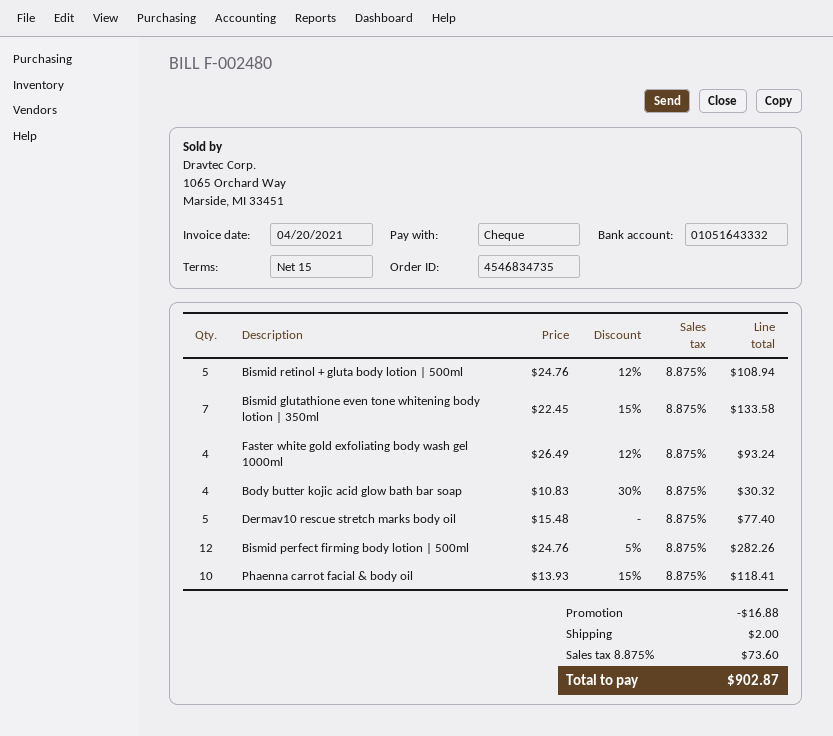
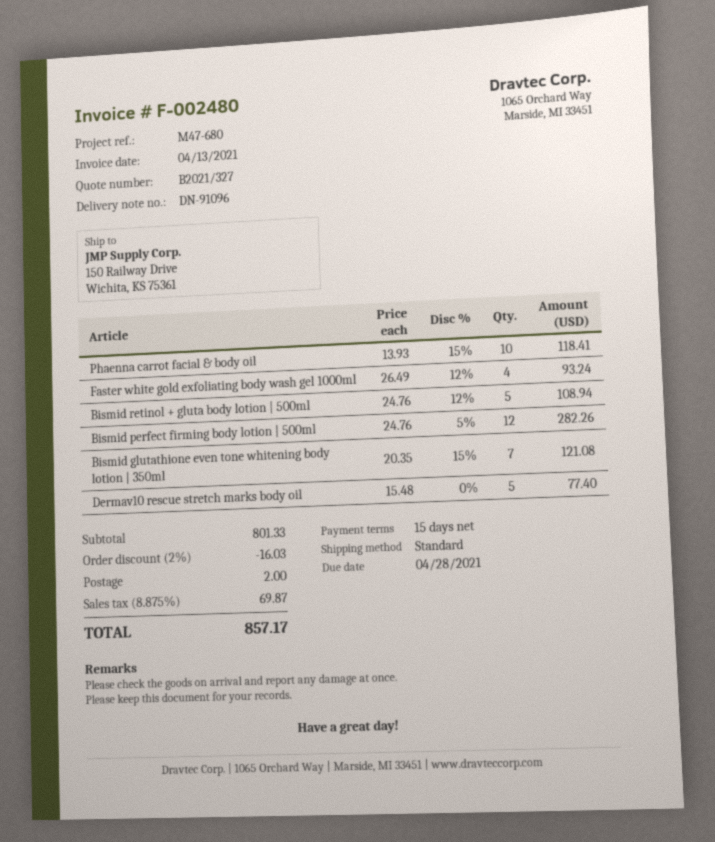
invoice date: 2021-04-20 -> 2021-04-13
Bismid glutathione even tone whitening body lotion | 350ml: 7 x 22.45 - 15% = 133.58 -> 7 x 20.35 - 15% = 121.08
Body butter kojic acid glow bath bar soap: 4 x 10.83 - 30% = 30.32 -> none
discount: 16.88 -> 16.03
tax: 8.875% = 73.60 -> 8.875% = 69.87
total: 902.87 -> 857.17

